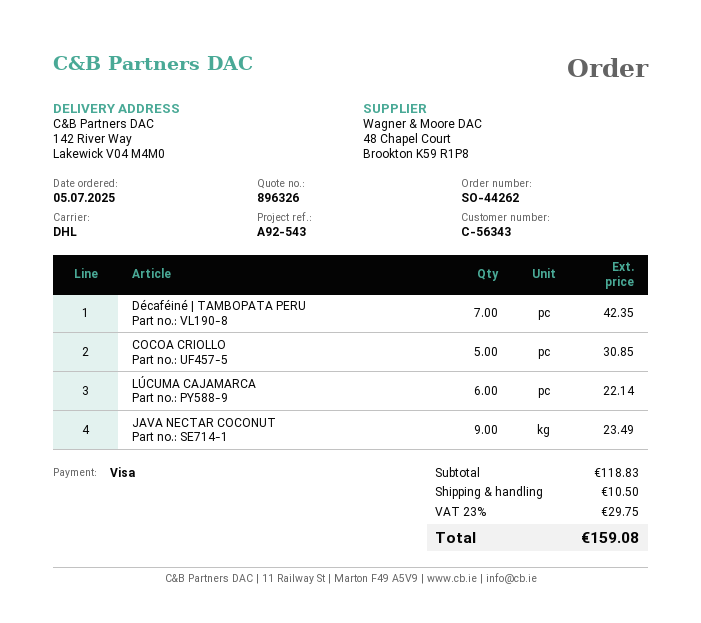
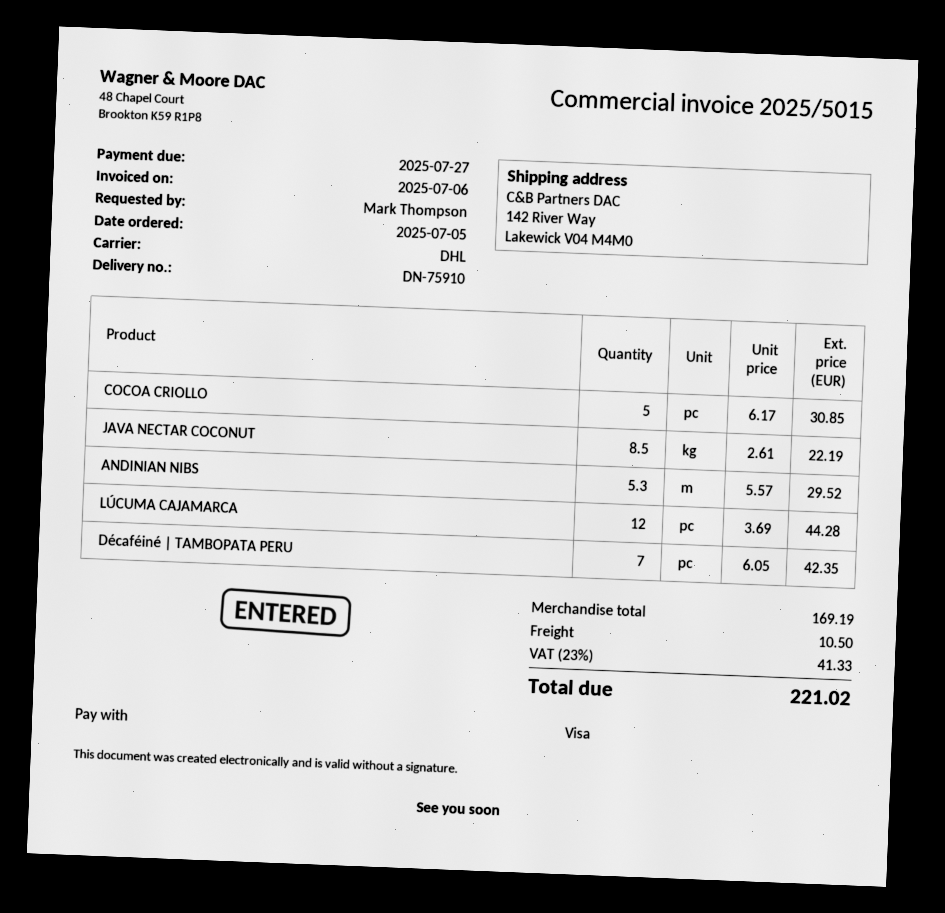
LÚCUMA CAJAMARCA: 6 for 22.14 -> 12 for 44.28
JAVA NECTAR COCONUT: 9 for 23.49 -> 8.5 for 22.19
ANDINIAN NIBS: none -> 5.3 for 29.52
subtotal: 118.83 -> 169.19
tax: 23% = 29.75 -> 23% = 41.33
total: 159.08 -> 221.02

